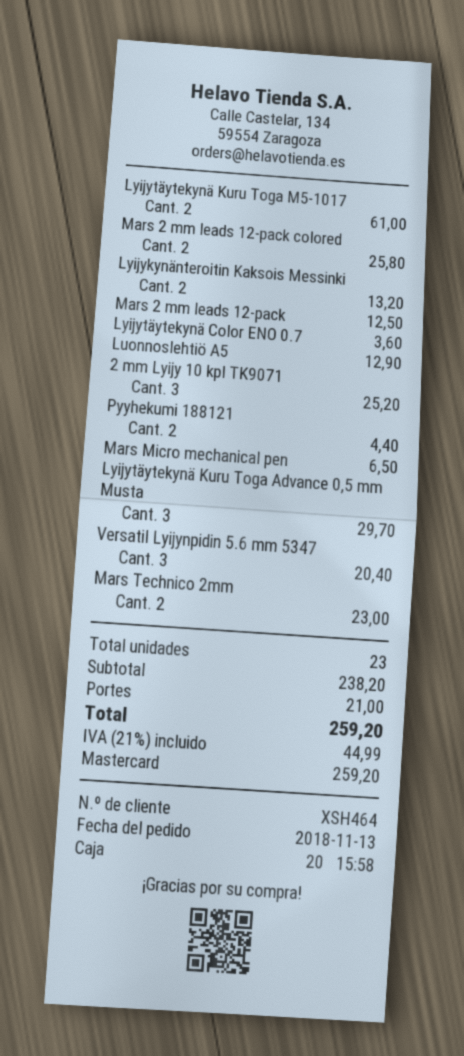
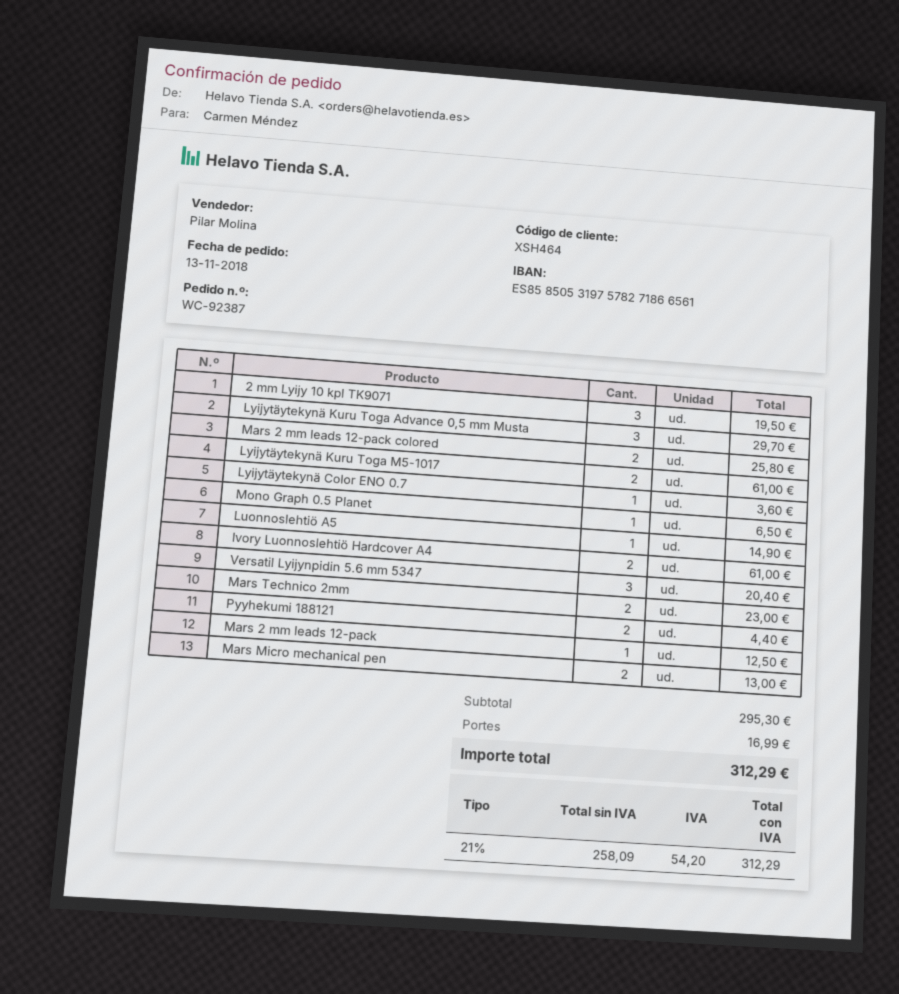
Lyijykynänteroitin Kaksois Messinki: 2 for 13.20 -> none
Luonnoslehtiö A5: 1 for 12.90 -> 1 for 14.90
2 mm Lyijy 10 kpl TK9071: 3 for 25.20 -> 3 for 19.50
Mars Micro mechanical pen: 1 for 6.50 -> 2 for 13.00
Mono Graph 0.5 Planet: none -> 1 for 6.50
Ivory Luonnoslehtiö Hardcover A4: none -> 2 for 61.00
subtotal: 238.20 -> 295.30
shipping: 21.00 -> 16.99
tax: 21% = 44.99 -> 21% = 54.20
total: 259.20 -> 312.29

